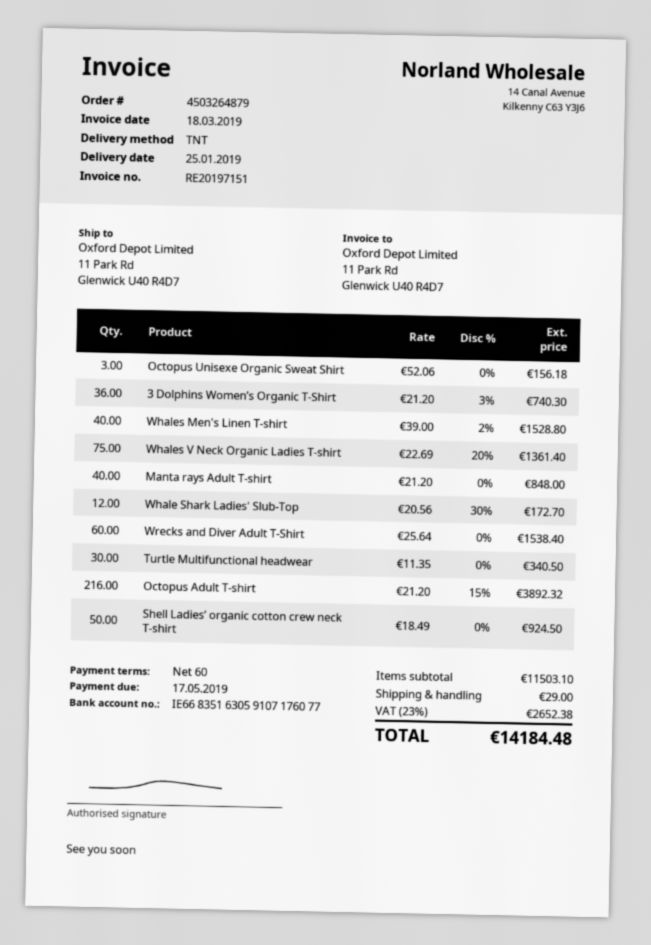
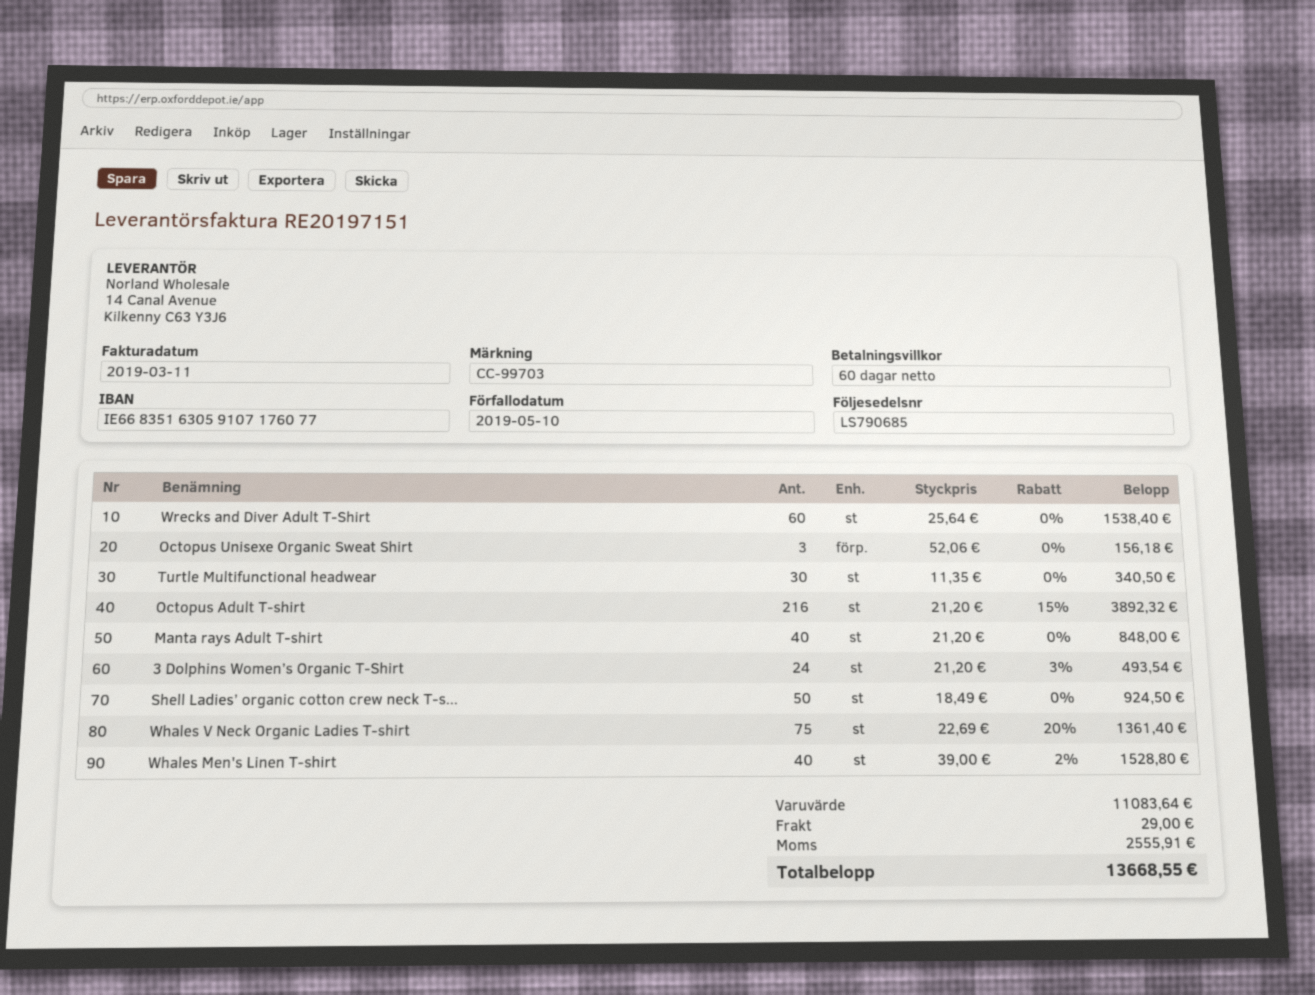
invoice date: 2019-03-18 -> 2019-03-11
due date: 2019-05-17 -> 2019-05-10
3 Dolphins Women’s Organic T-Shirt: 36 x 21.20 - 3% = 740.30 -> 24 x 21.20 - 3% = 493.54
Whale Shark Ladies' Slub-Top: 12 x 20.56 - 30% = 172.70 -> none
subtotal: 11503.10 -> 11083.64
tax: 2652.38 -> 2555.91
total: 14184.48 -> 13668.55

